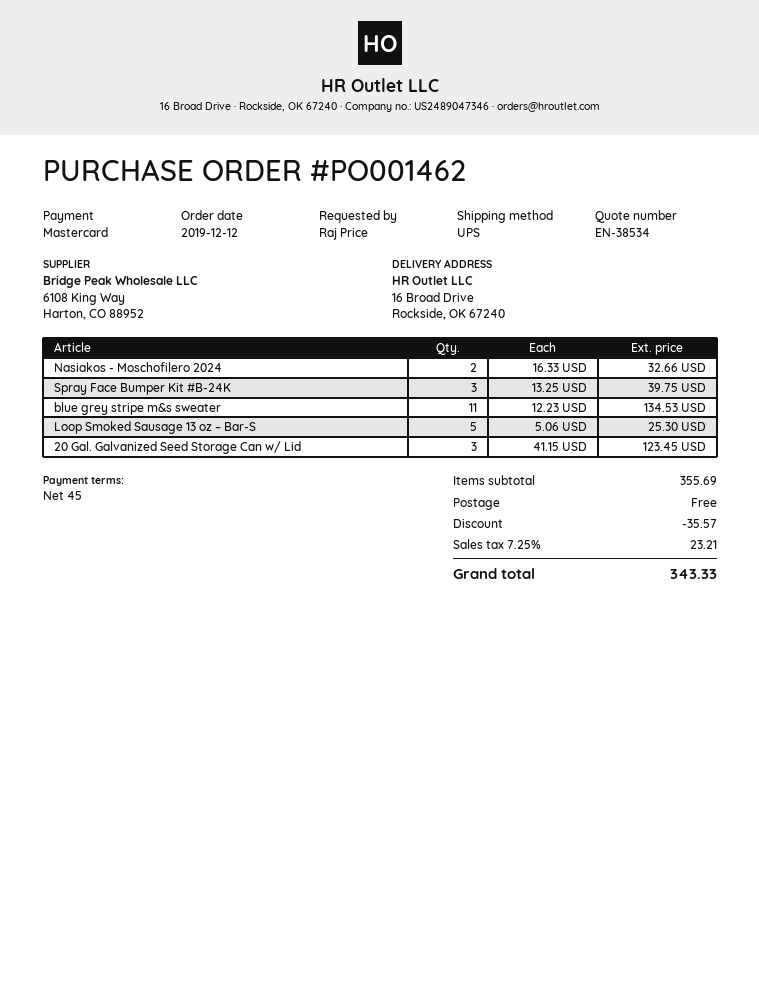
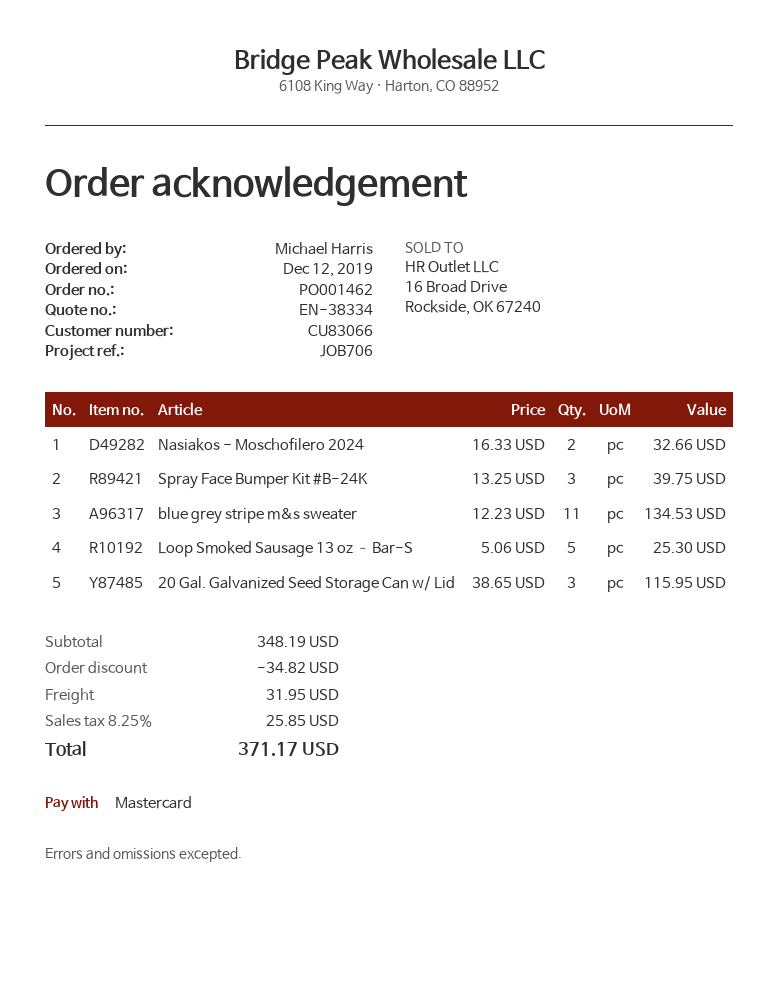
quote number: EN-38534 -> EN-38334
ordered by: Raj Price -> Michael Harris
20 Gal. Galvanized Seed Storage Can w/ Lid: 3 x 41.15 = 123.45 -> 3 x 38.65 = 115.95
subtotal: 355.69 -> 348.19
discount: 35.57 -> 34.82
shipping: 0.00 -> 31.95
tax: 7.25% = 23.21 -> 8.25% = 25.85
total: 343.33 -> 371.17

